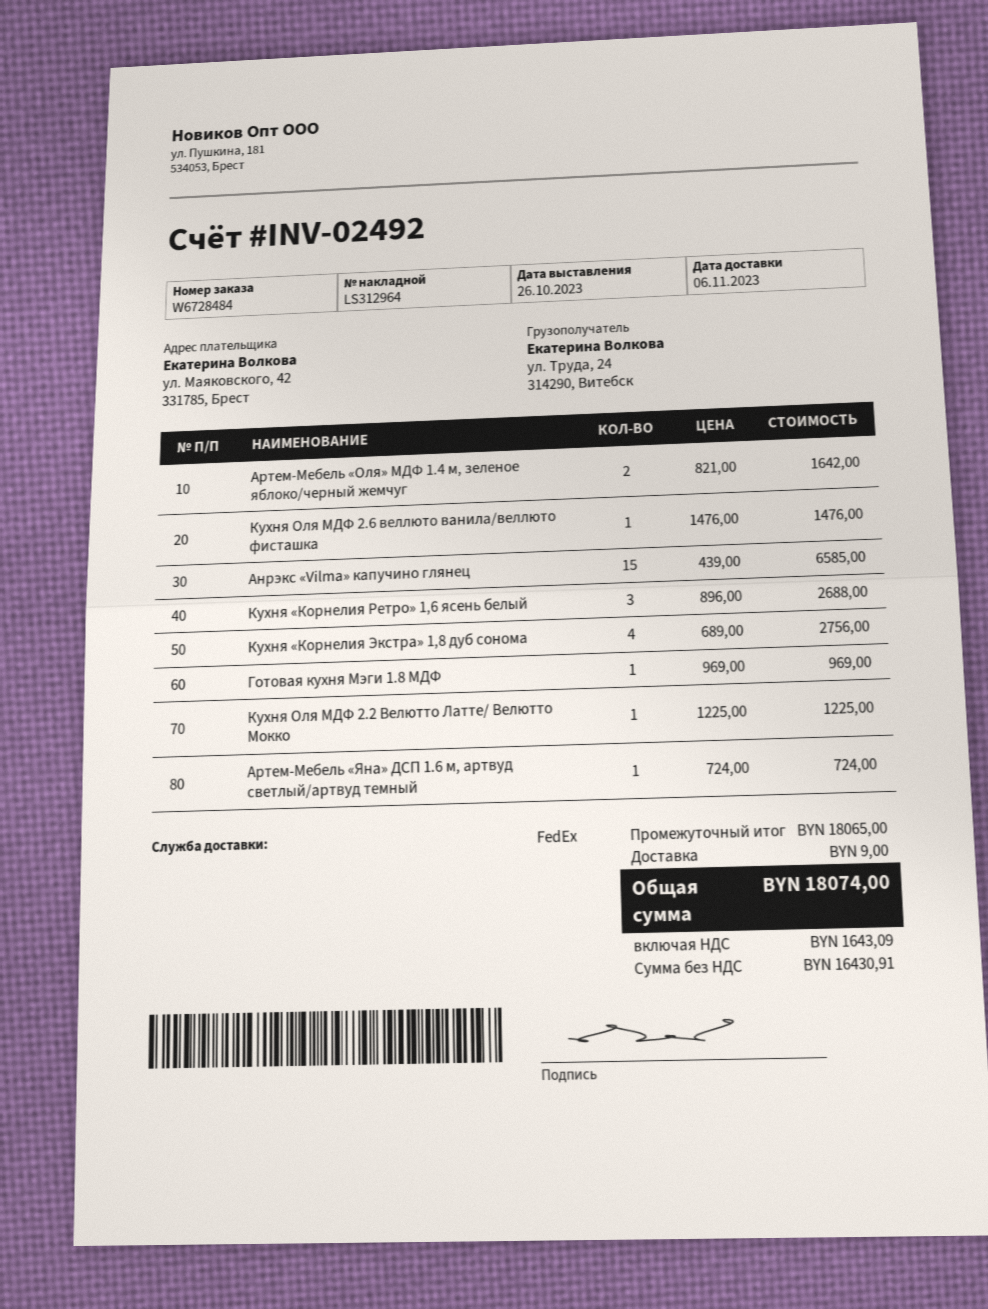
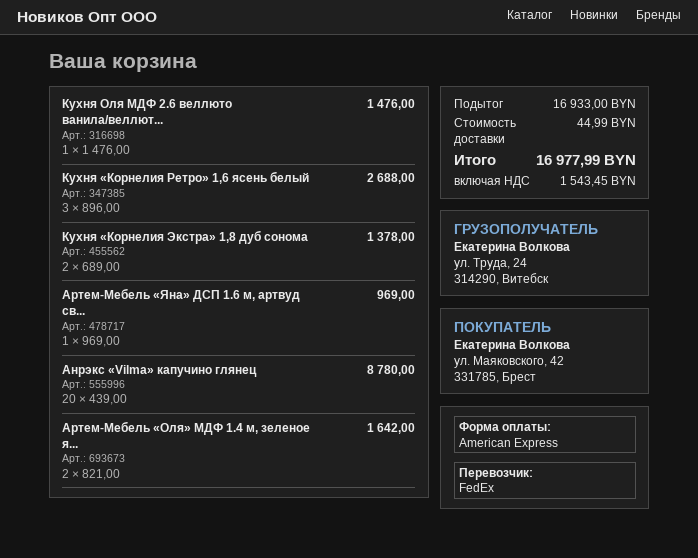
Анрэкс «Vilma» капучино глянец: 15 x 439.00 = 6585.00 -> 20 x 439.00 = 8780.00
Кухня «Корнелия Экстра» 1,8 дуб сонома: 4 x 689.00 = 2756.00 -> 2 x 689.00 = 1378.00
Готовая кухня Мэги 1.8 МДФ: 1 x 969.00 = 969.00 -> none
Кухня Оля МДФ 2.2 Велютто Латте/ Велютто Мокко: 1 x 1225.00 = 1225.00 -> none
Артем-Мебель «Яна» ДСП 1.6 м, артвуд светлый/артвуд темный: 1 x 724.00 = 724.00 -> 1 x 969.00 = 969.00
subtotal: 18065.00 -> 16933.00
shipping: 9.00 -> 44.99
tax: 1643.09 -> 1543.45
total: 18074.00 -> 16977.99

